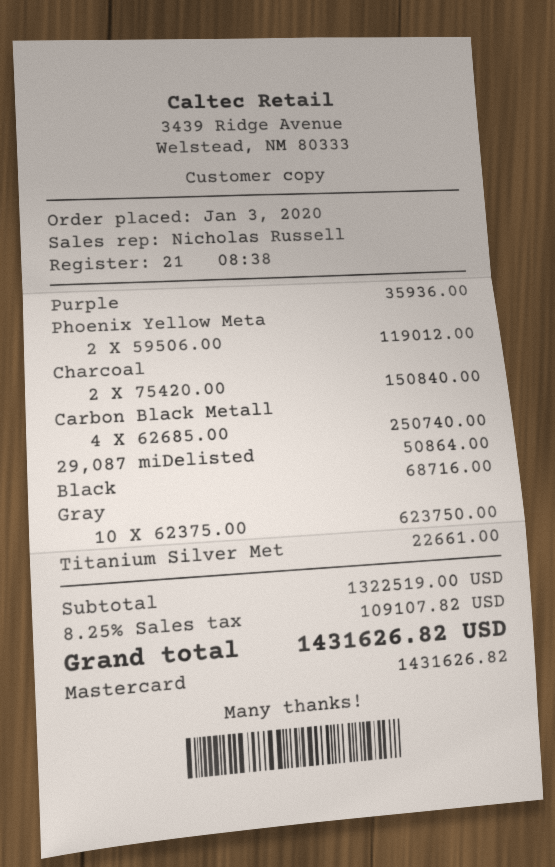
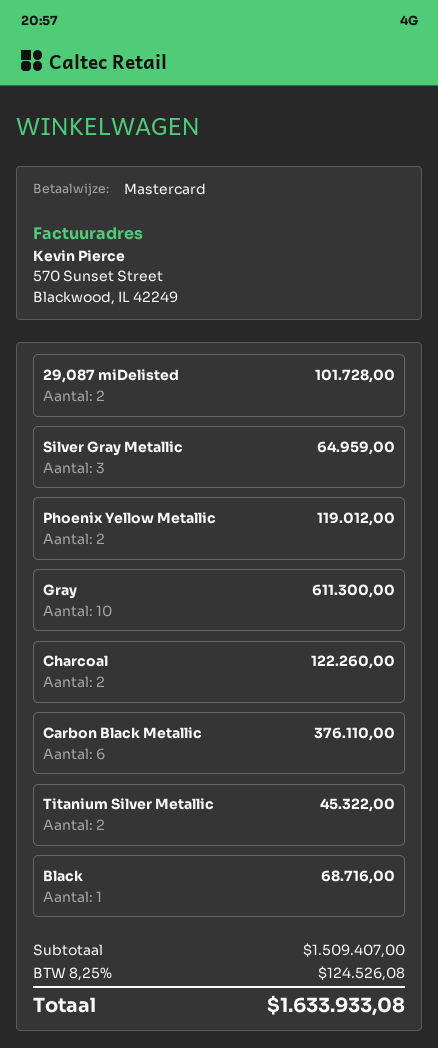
Purple: 1 for 35936.00 -> none
Charcoal: 2 for 150840.00 -> 2 for 122260.00
Carbon Black Metall: 4 for 250740.00 -> 6 for 376110.00
29,087 miDelisted: 1 for 50864.00 -> 2 for 101728.00
Gray: 10 for 623750.00 -> 10 for 611300.00
Titanium Silver Met: 1 for 22661.00 -> 2 for 45322.00
Silver Gray Metallic: none -> 3 for 64959.00
subtotal: 1322519.00 -> 1509407.00
tax: 8.25% = 109107.82 -> 8.25% = 124526.08
total: 1431626.82 -> 1633933.08

